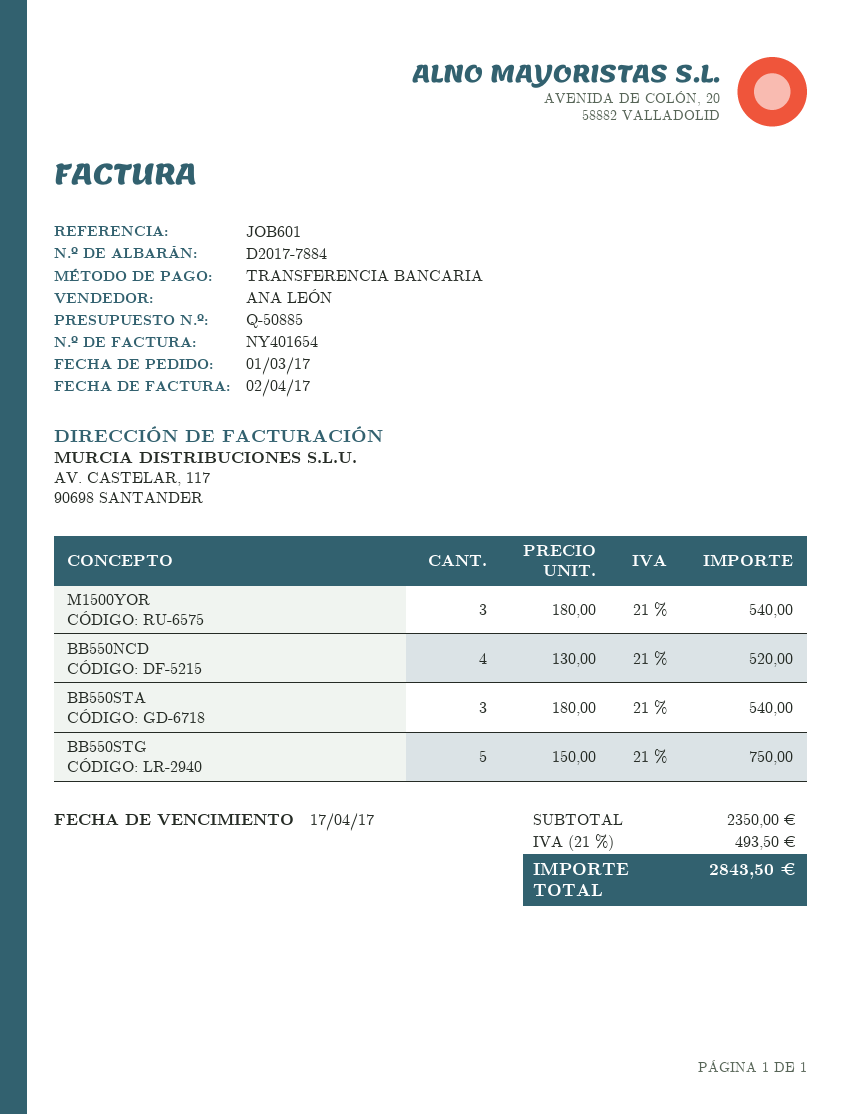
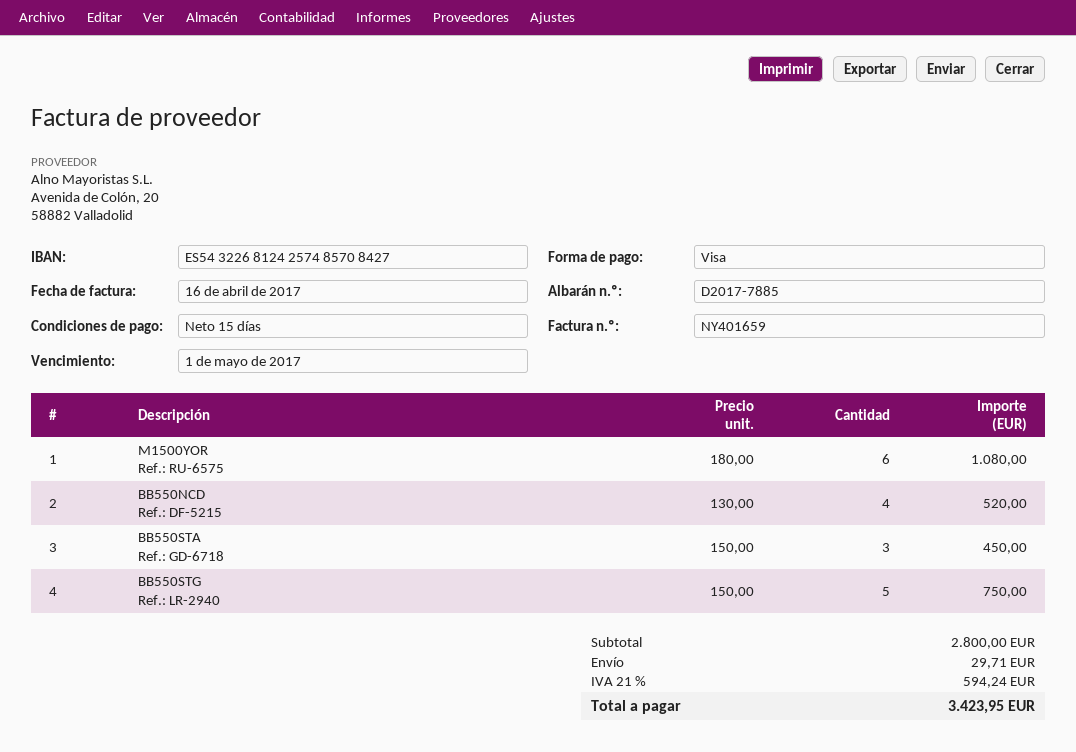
delivery note number: D2017-7884 -> D2017-7885
invoice number: NY401654 -> NY401659
invoice date: 2017-04-02 -> 2017-04-16
due date: 2017-04-17 -> 2017-05-01
payment method: bank transfer -> Visa
M1500YOR: 3 x 180.00 = 540.00 -> 6 x 180.00 = 1080.00
BB550STA: 3 x 180.00 = 540.00 -> 3 x 150.00 = 450.00
subtotal: 2350.00 -> 2800.00
shipping: none -> 29.71
tax: 21% = 493.50 -> 21% = 594.24
total: 2843.50 -> 3423.95

